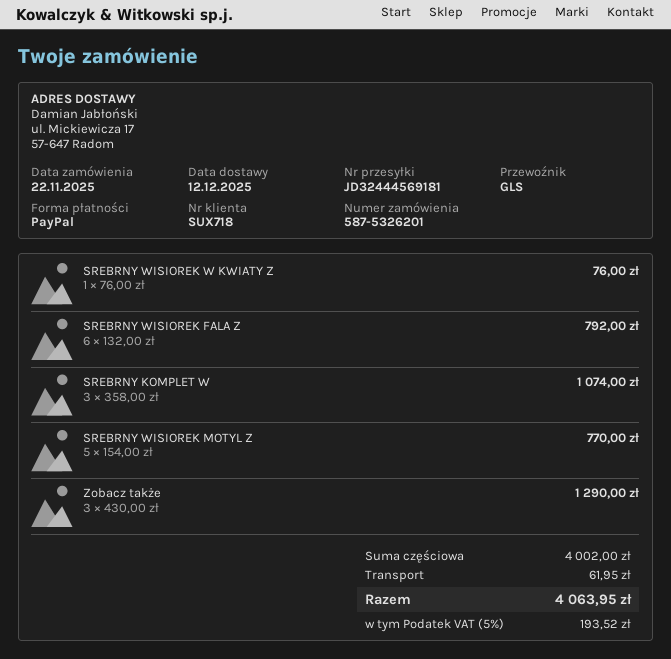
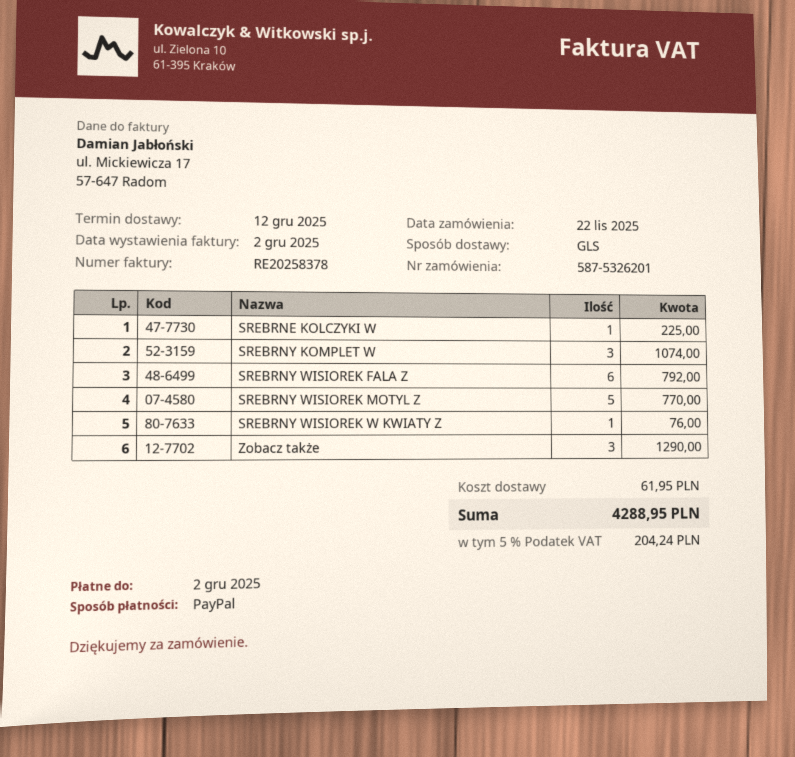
SREBRNE KOLCZYKI W: none -> 1 for 225.00
tax: 5% = 193.52 -> 5% = 204.24
total: 4063.95 -> 4288.95

